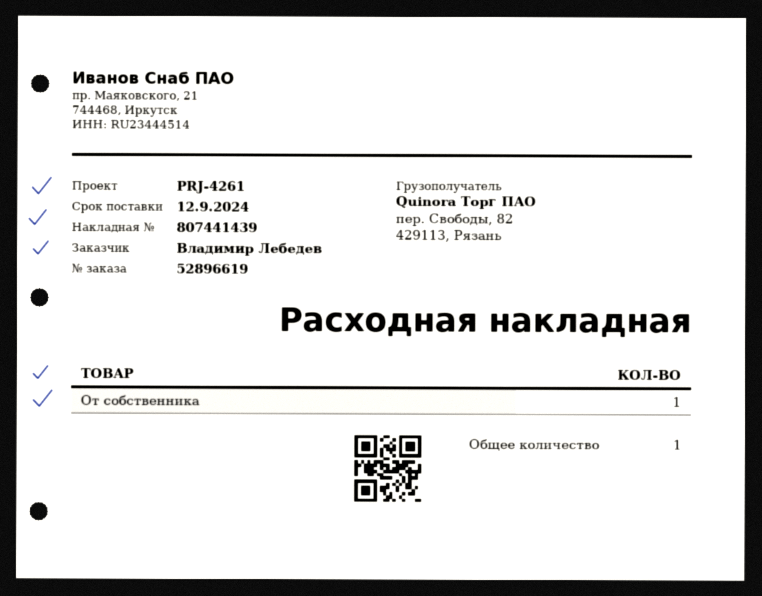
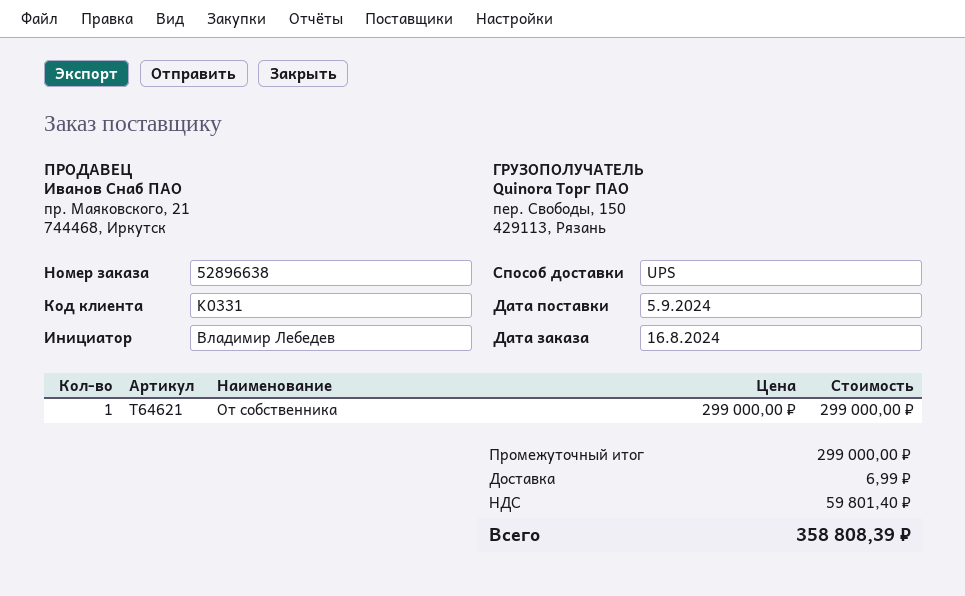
order number: 52896619 -> 52896638
delivery date: 2024-09-12 -> 2024-09-05
ship to: пер. Свободы, 82, 429113, Рязань -> пер. Свободы, 150, 429113, Рязань

